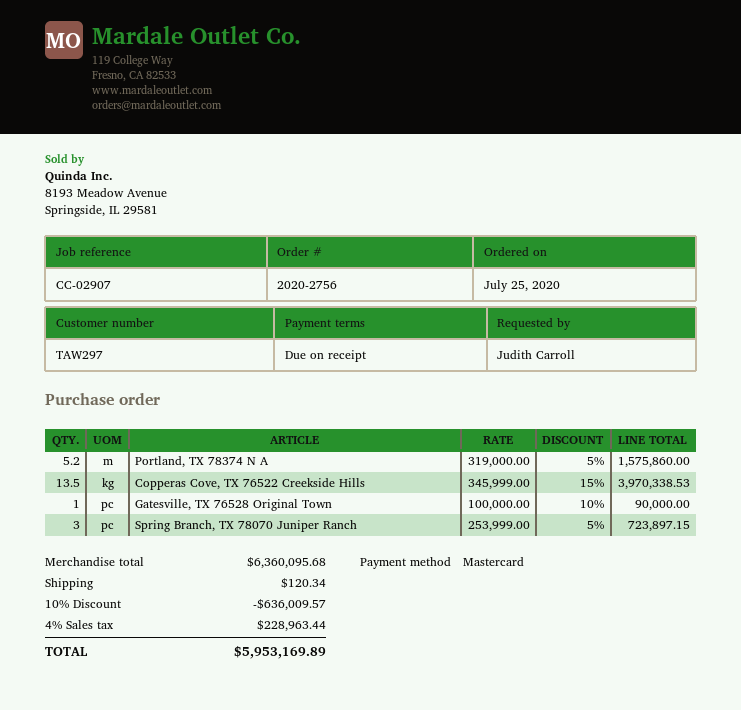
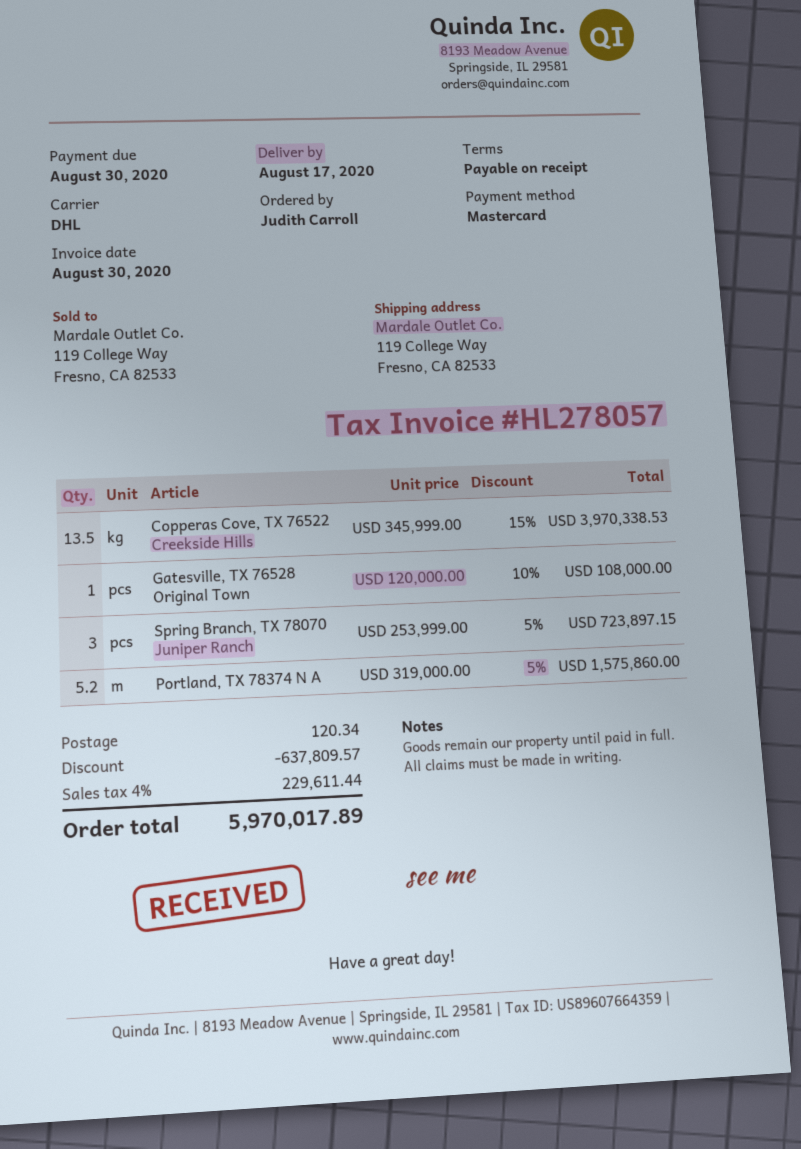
Gatesville, TX 76528 Original Town: 1 x 100000.00 - 10% = 90000.00 -> 1 x 120000.00 - 10% = 108000.00
discount: 636009.57 -> 637809.57
tax: 4% = 228963.44 -> 4% = 229611.44
total: 5953169.89 -> 5970017.89

